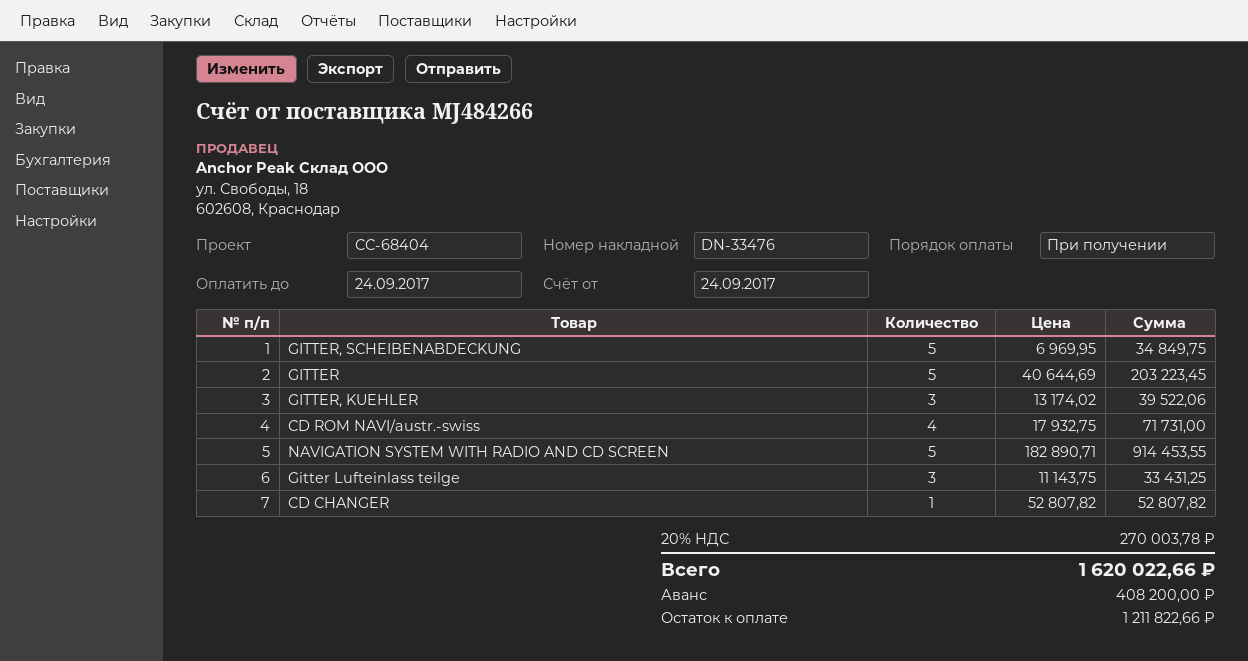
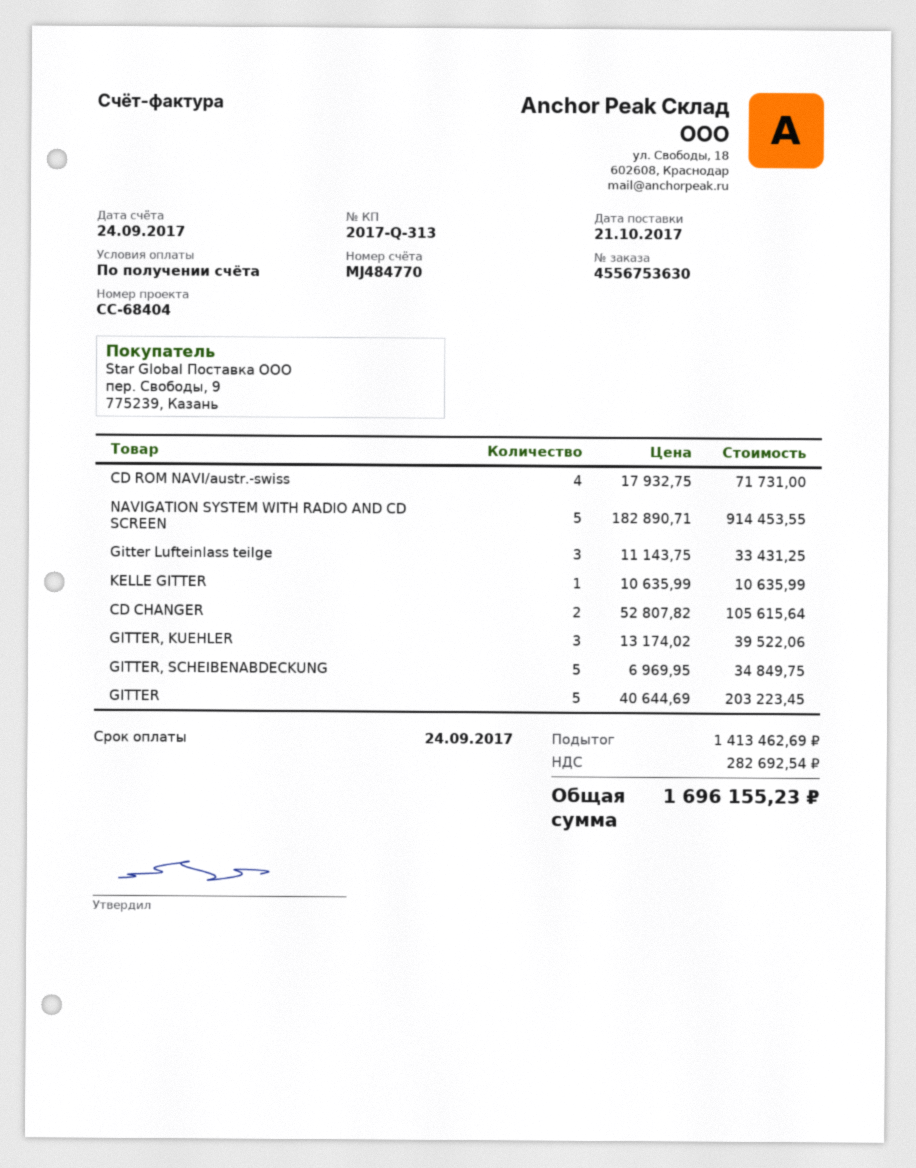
invoice number: MJ484266 -> MJ484770
CD CHANGER: 1 x 52807.82 = 52807.82 -> 2 x 52807.82 = 105615.64
KELLE GITTER: none -> 1 x 10635.99 = 10635.99
tax: 270003.78 -> 282692.54
total: 1620022.66 -> 1696155.23

